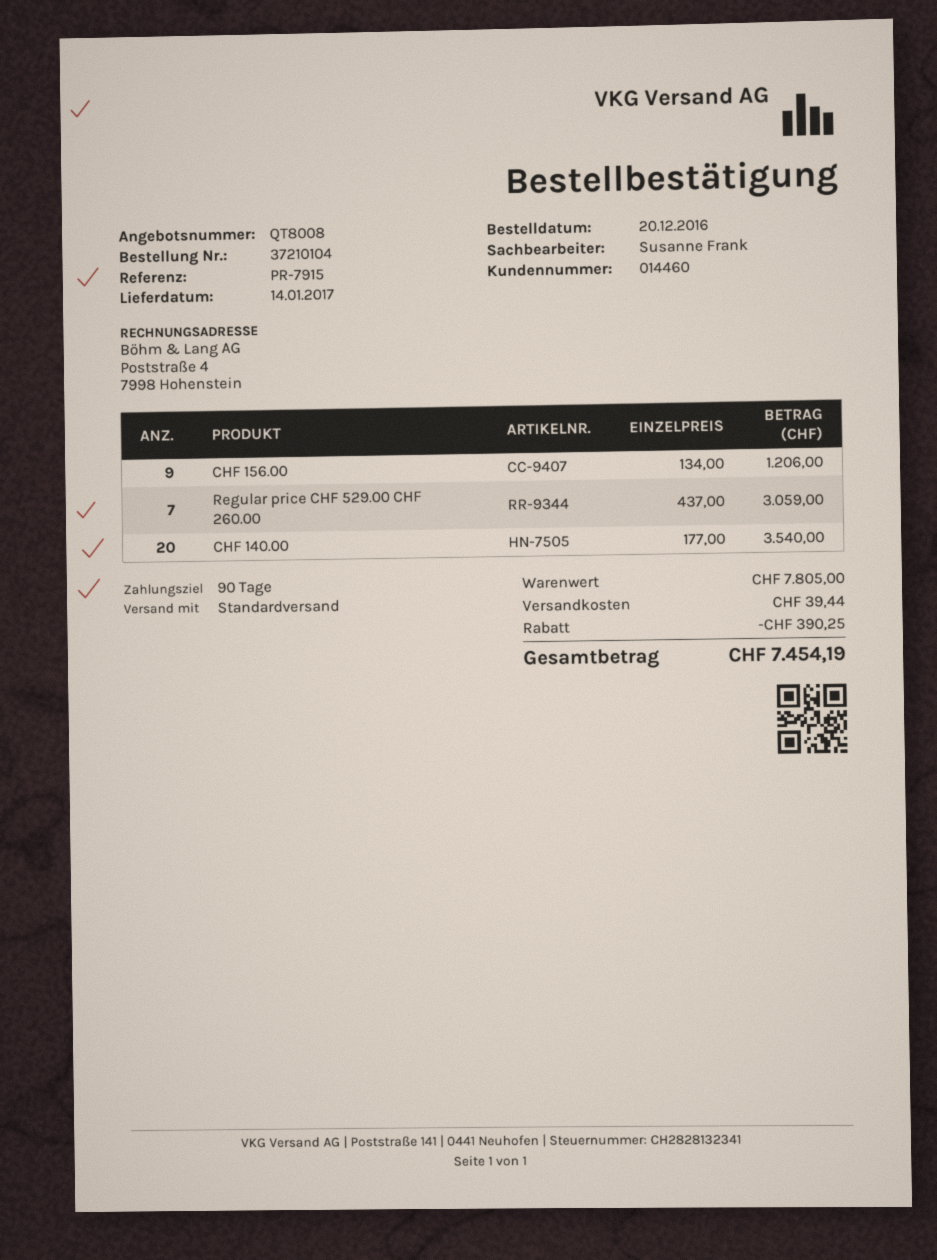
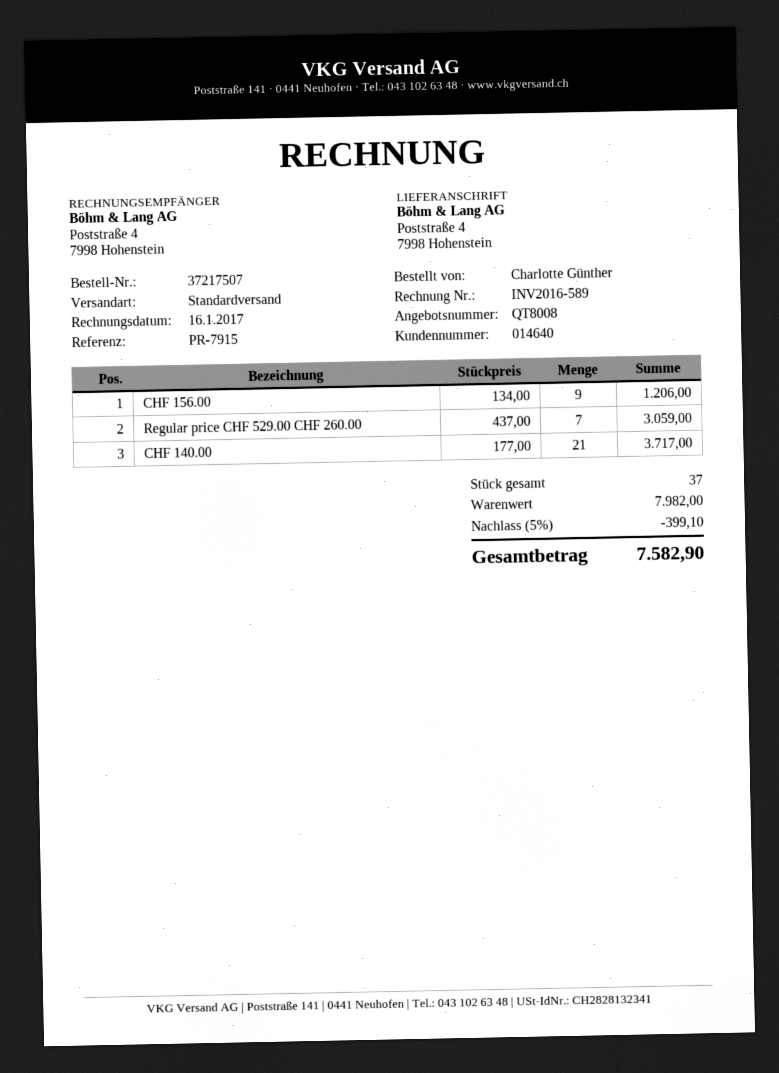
order number: 37210104 -> 37217507
customer number: 014460 -> 014640
CHF 140.00: 20 x 177.00 = 3540.00 -> 21 x 177.00 = 3717.00
subtotal: 7805.00 -> 7982.00
discount: 390.25 -> 399.10
shipping: 39.44 -> none
total: 7454.19 -> 7582.90

